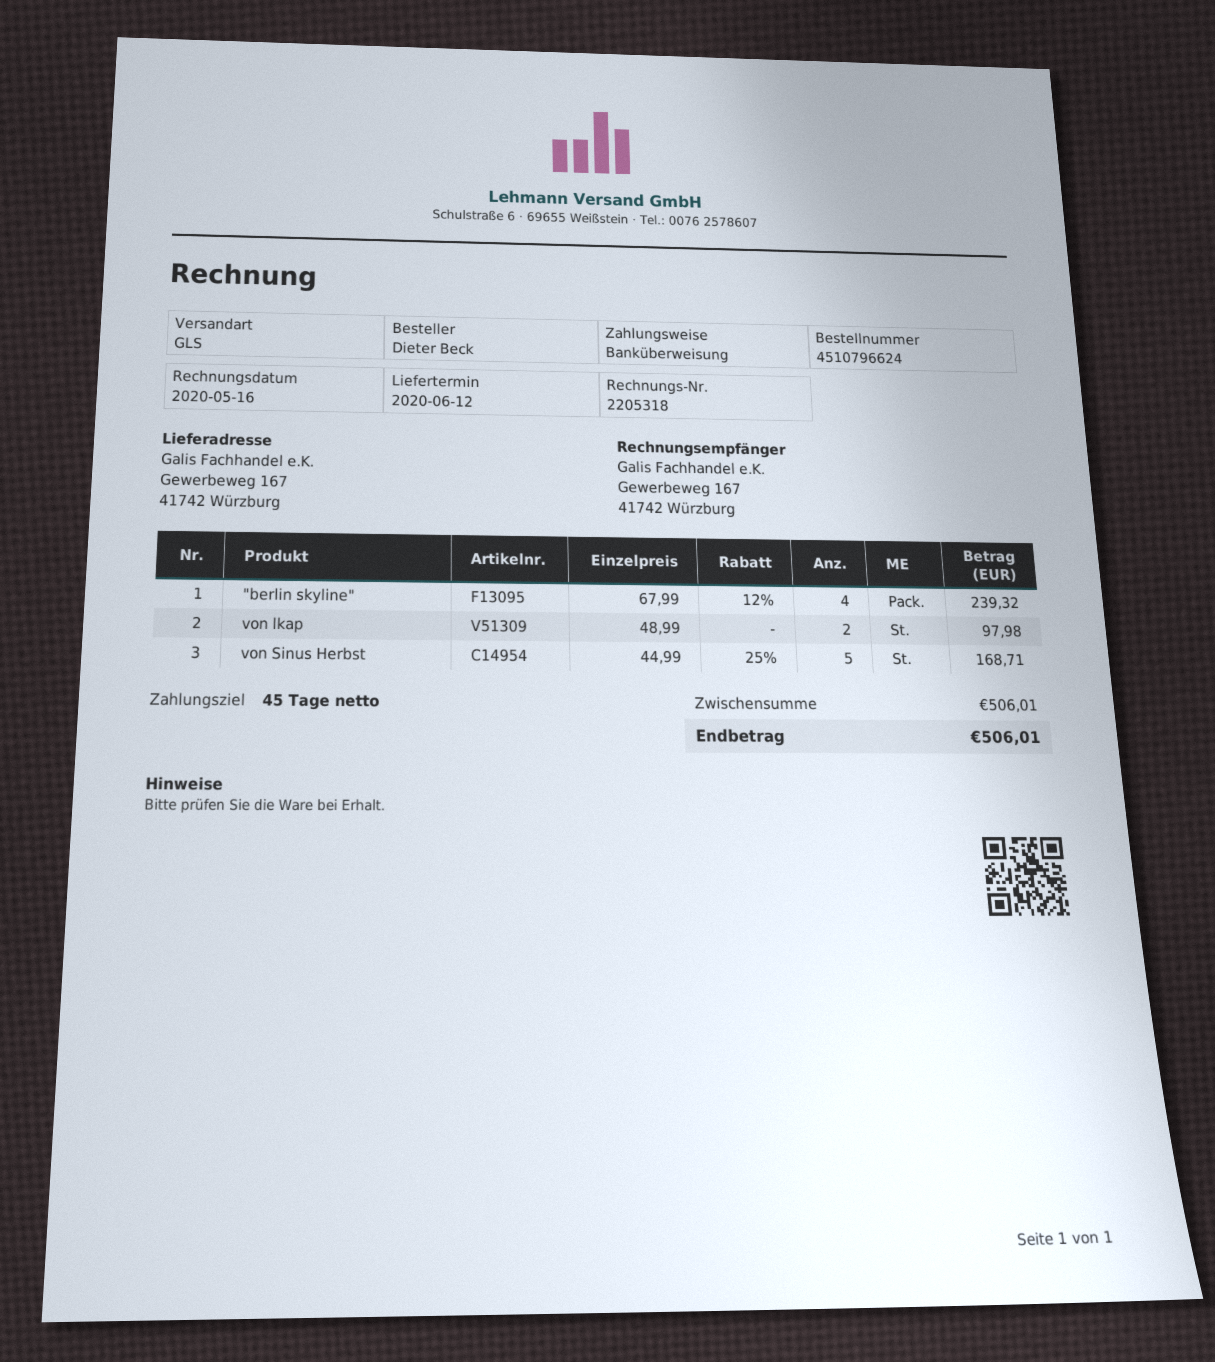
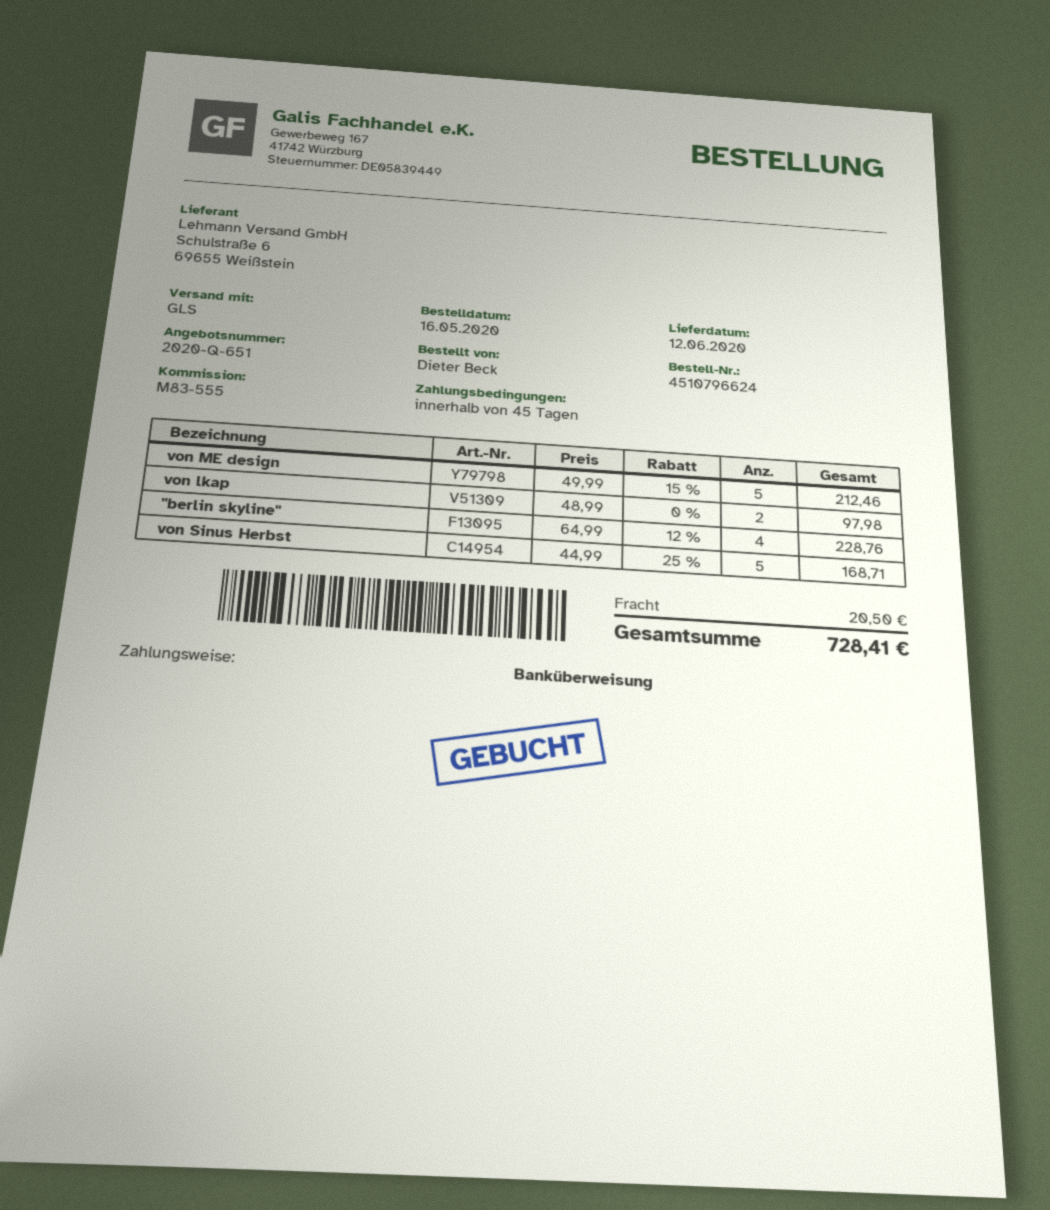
"berlin skyline": 4 x 67.99 - 12% = 239.32 -> 4 x 64.99 - 12% = 228.76
von ME design: none -> 5 x 49.99 - 15% = 212.46
shipping: none -> 20.50
total: 506.01 -> 728.41

